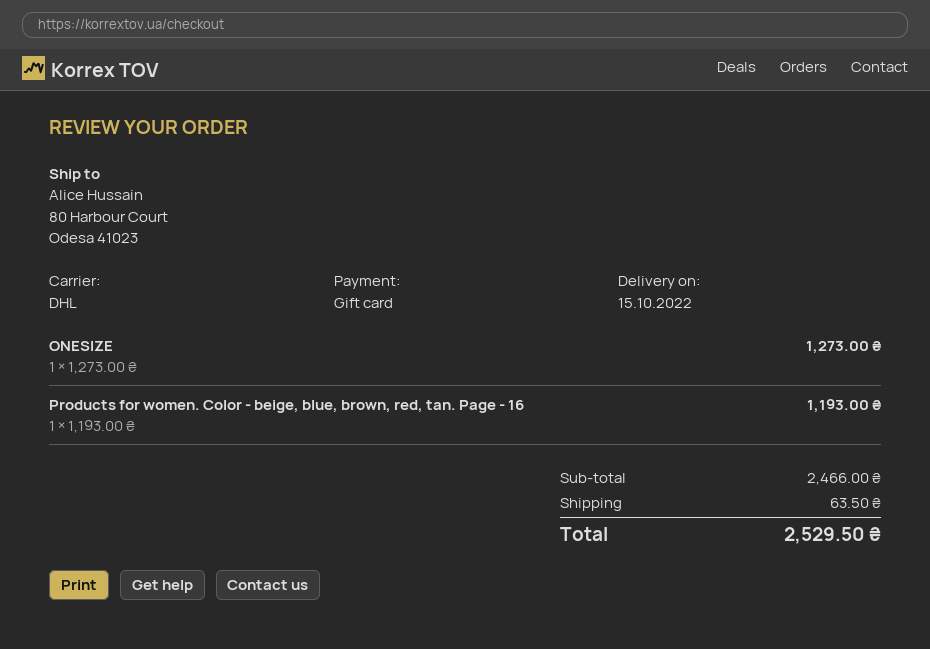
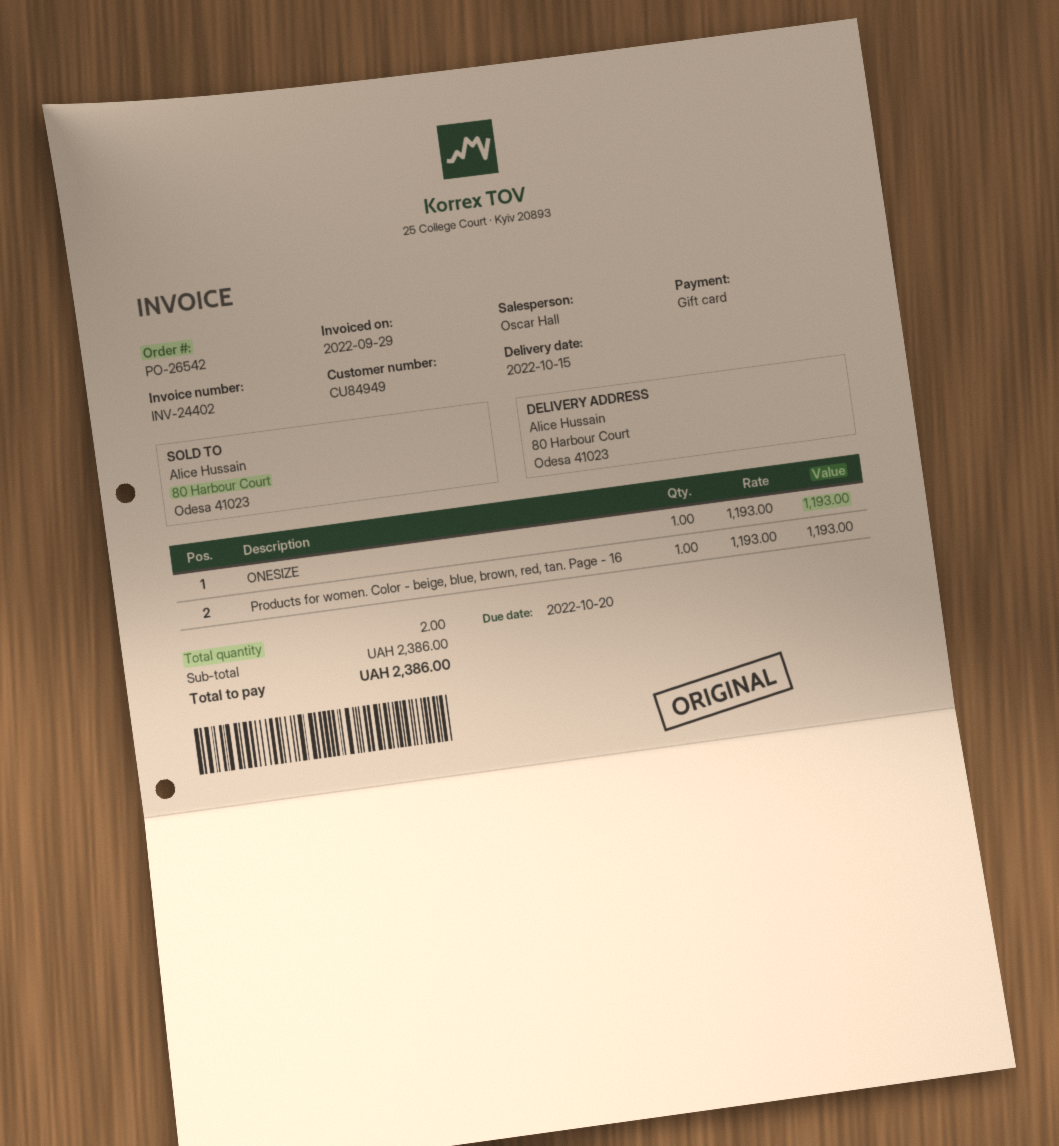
ONESIZE: 1 x 1273.00 = 1273.00 -> 1 x 1193.00 = 1193.00
subtotal: 2466.00 -> 2386.00
shipping: 63.50 -> none
total: 2529.50 -> 2386.00

